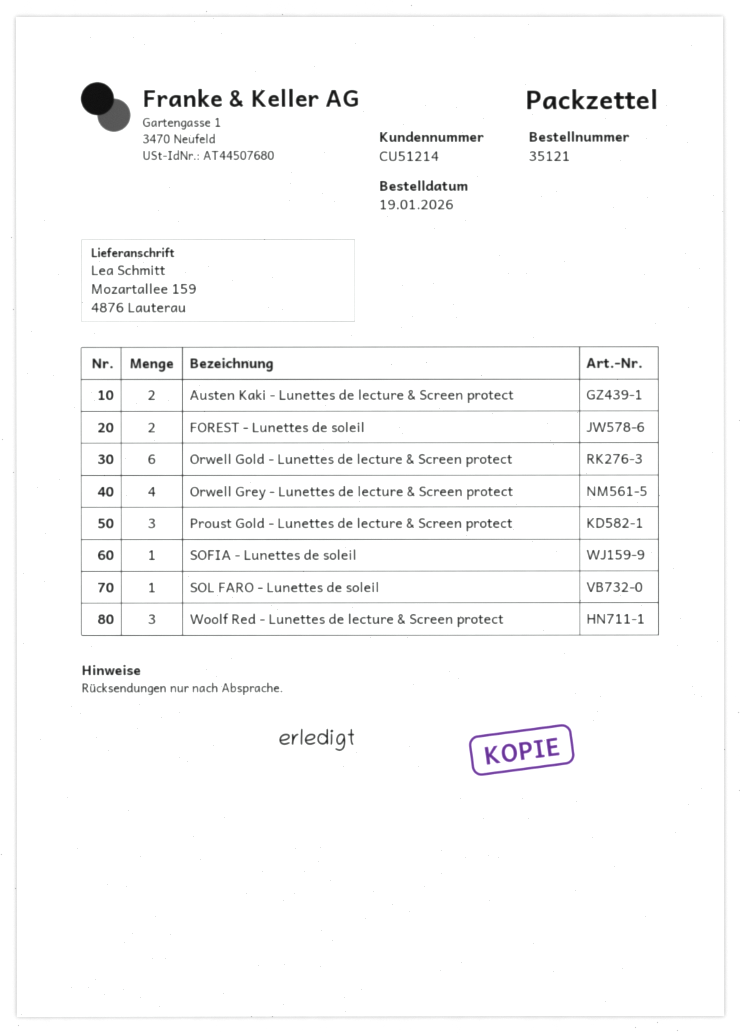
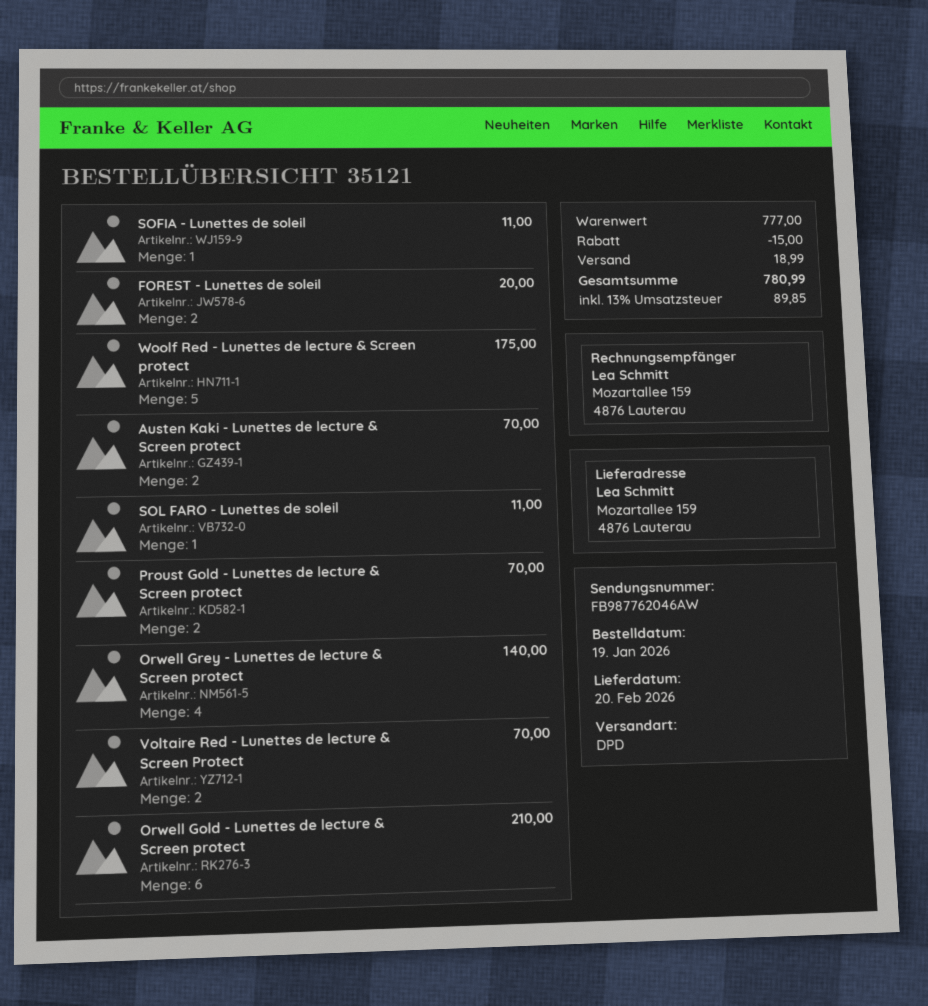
Proust Gold - Lunettes de lecture & Screen protect: 3 -> 2
Woolf Red - Lunettes de lecture & Screen protect: 3 -> 5
Voltaire Red - Lunettes de lecture & Screen Protect: none -> 2

